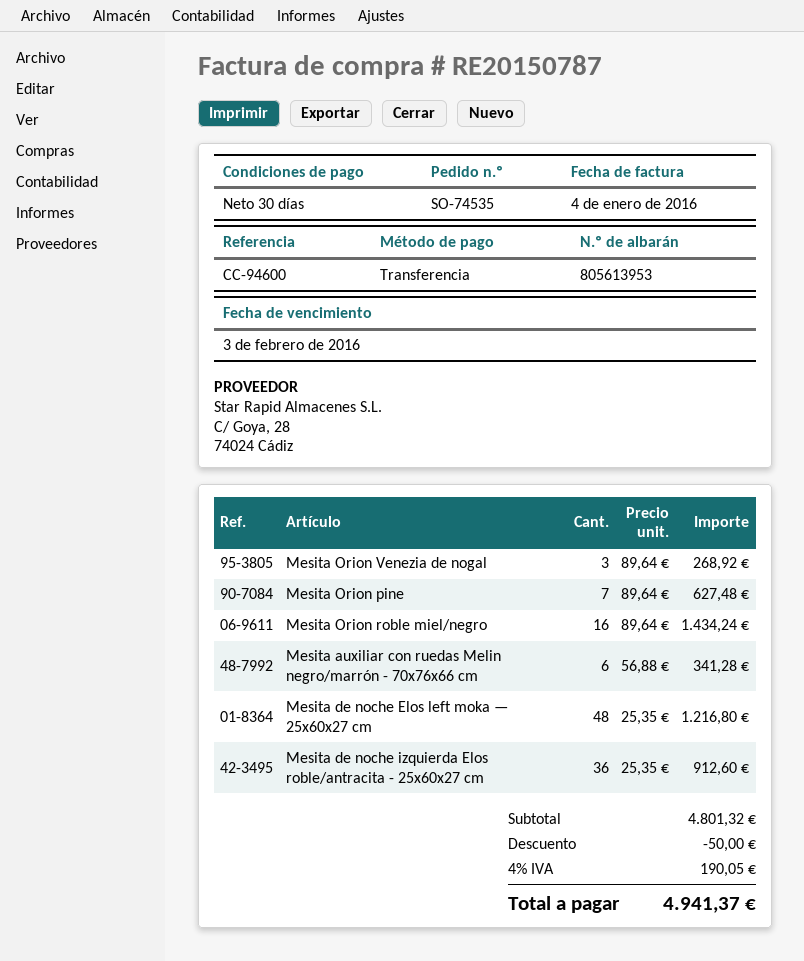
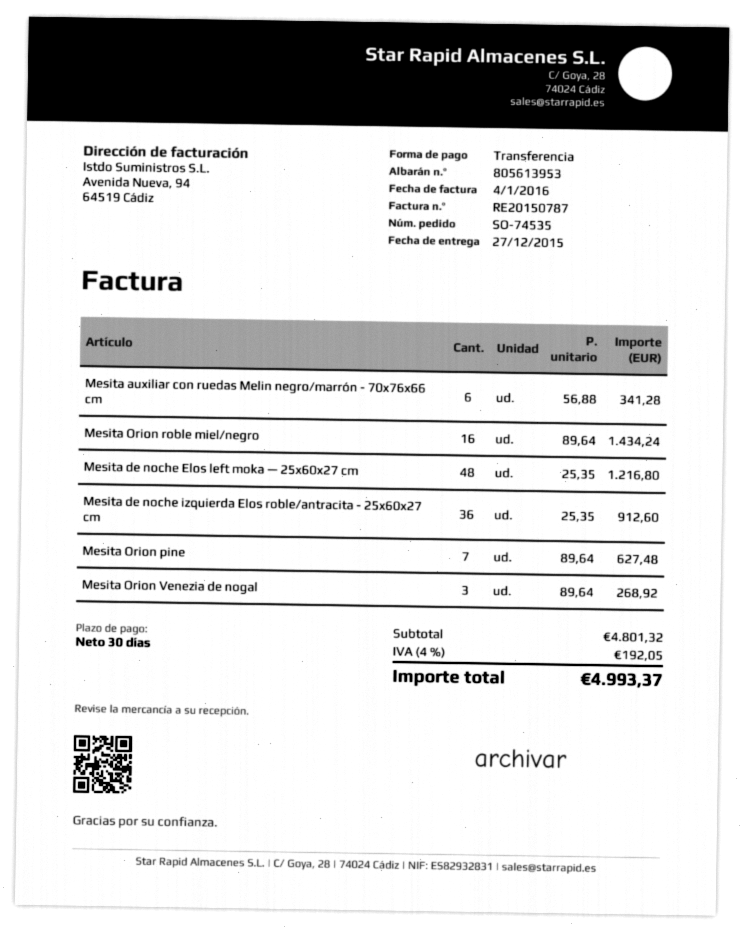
discount: 50.00 -> none
tax: 4% = 190.05 -> 4% = 192.05
total: 4941.37 -> 4993.37

